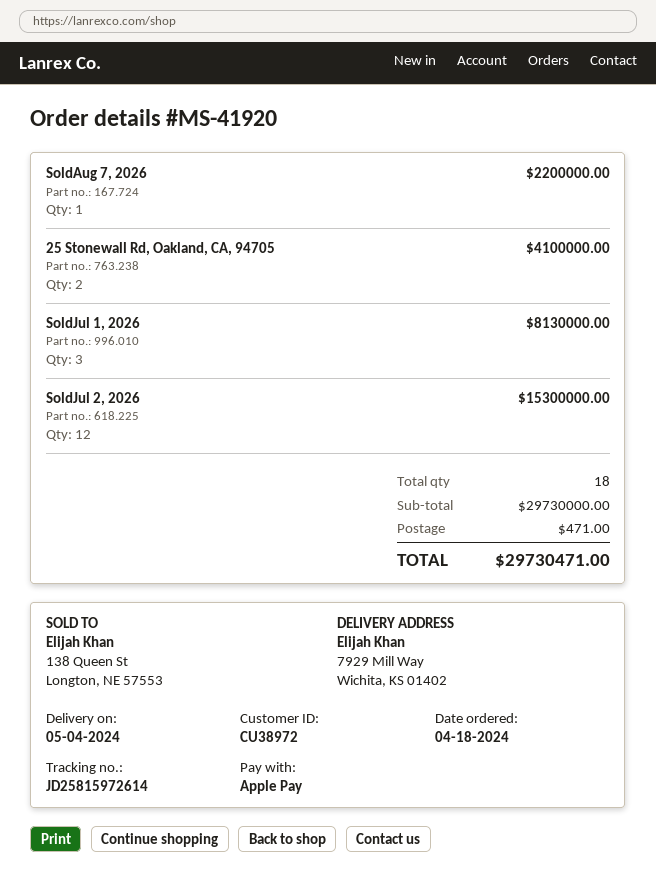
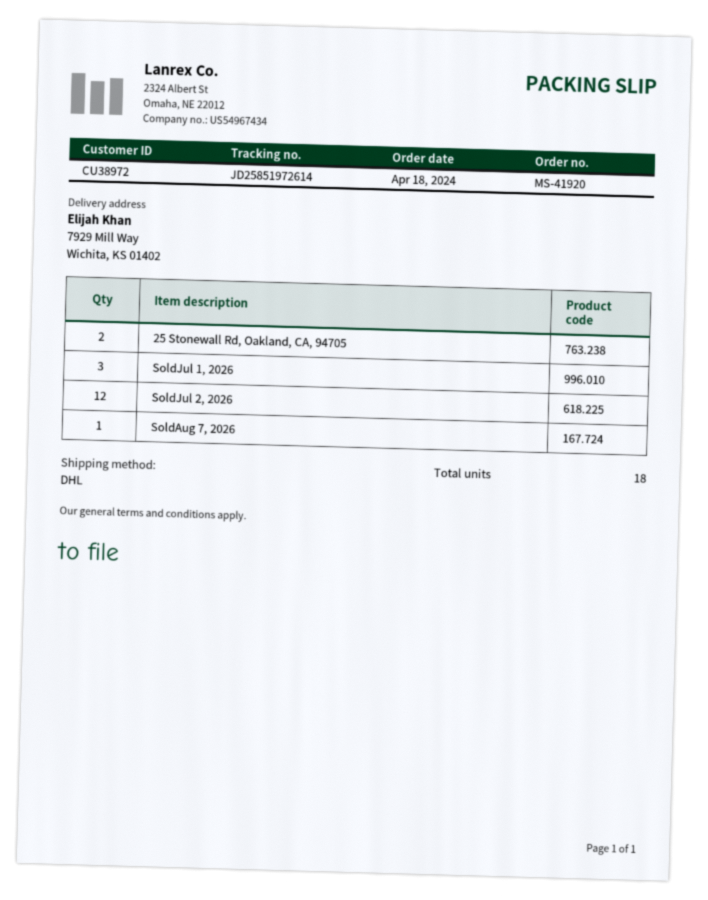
tracking number: JD25815972614 -> JD25851972614

